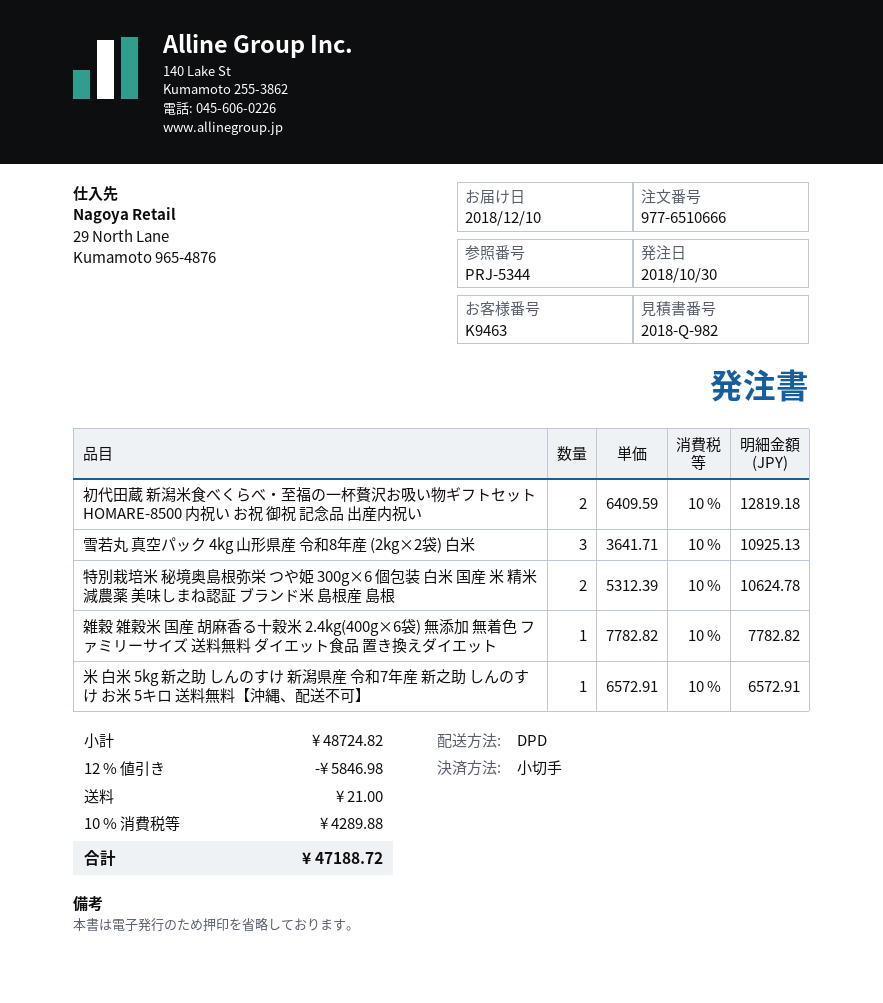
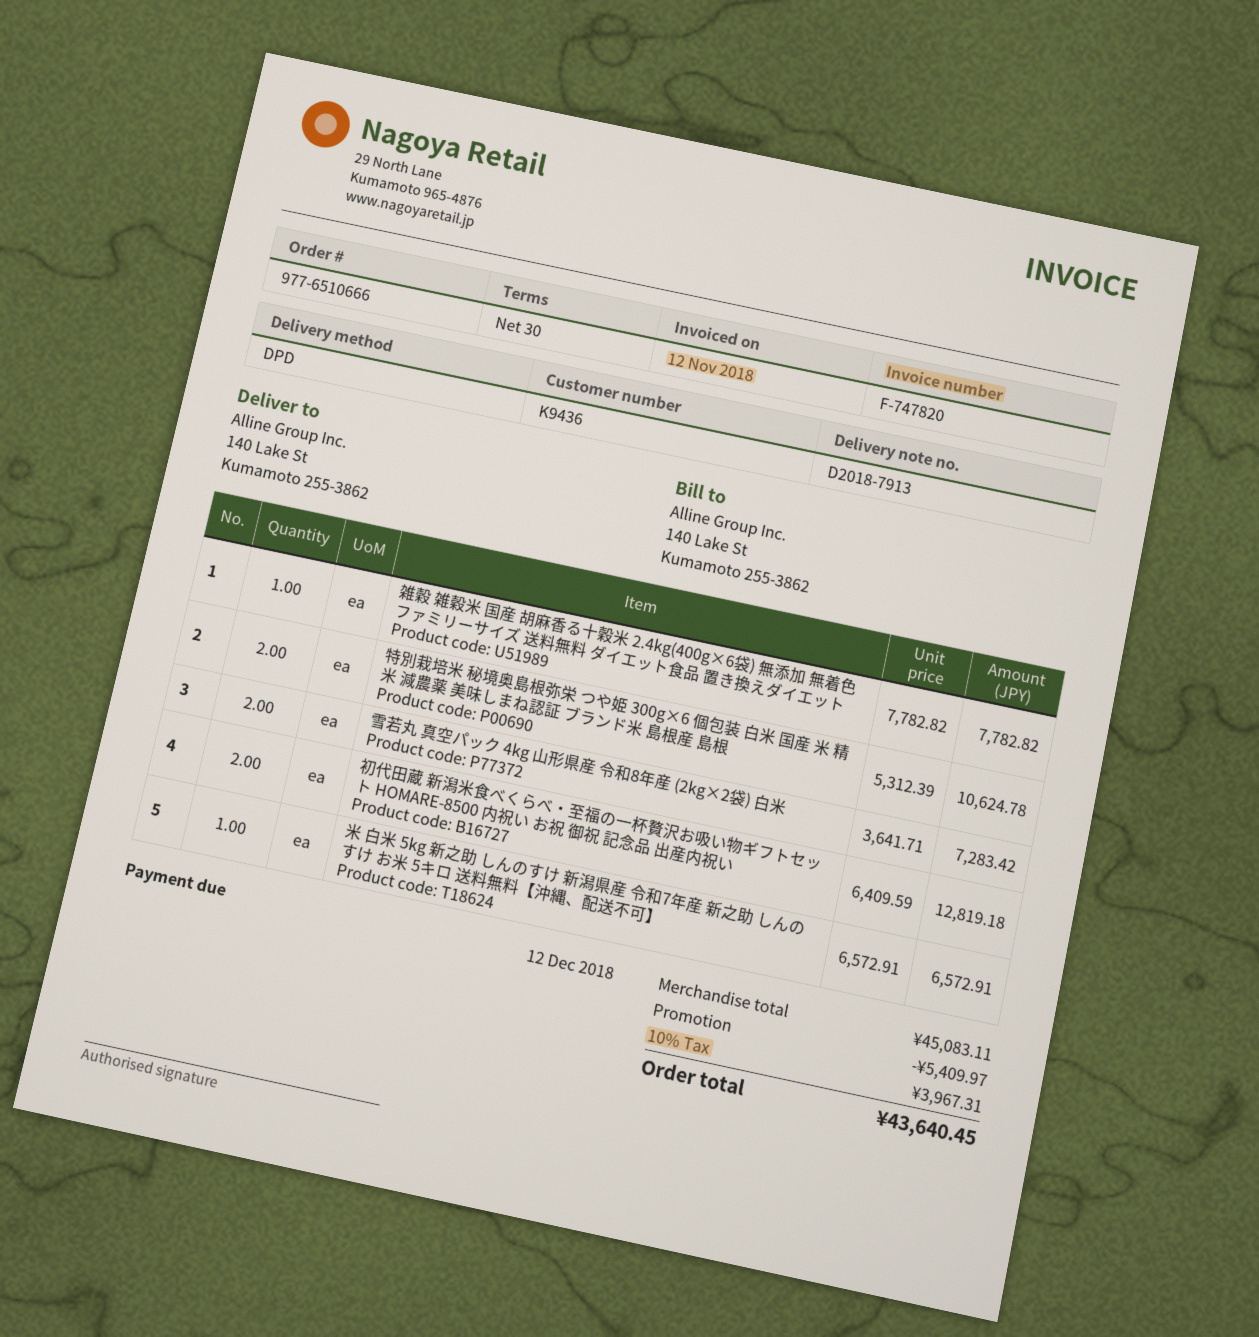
customer number: K9463 -> K9436
雪若丸 真空パック 4kg 山形県産 令和8年産 (2kg×2袋) 白米: 3 x 3641.71 = 10925.13 -> 2 x 3641.71 = 7283.42
subtotal: 48724.82 -> 45083.11
discount: 5846.98 -> 5409.97
shipping: 21.00 -> none
tax: 10% = 4289.88 -> 10% = 3967.31
total: 47188.72 -> 43640.45

